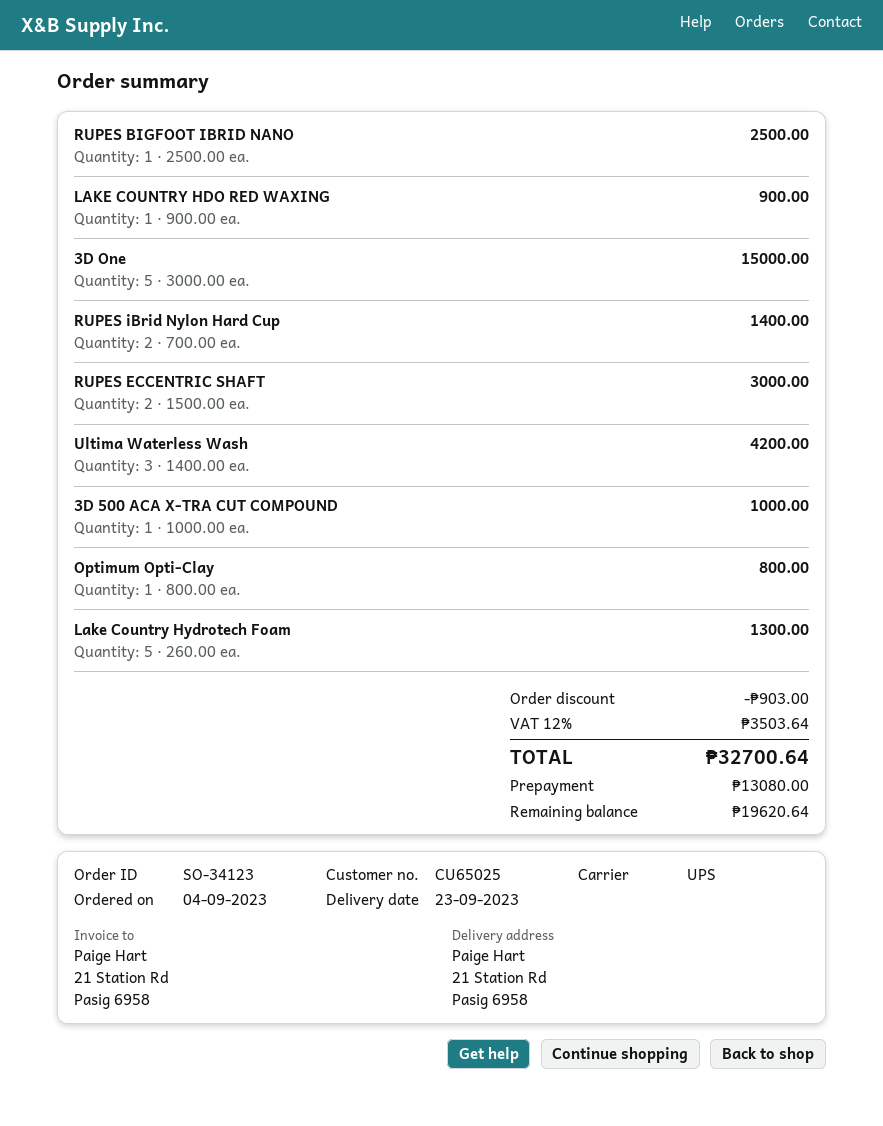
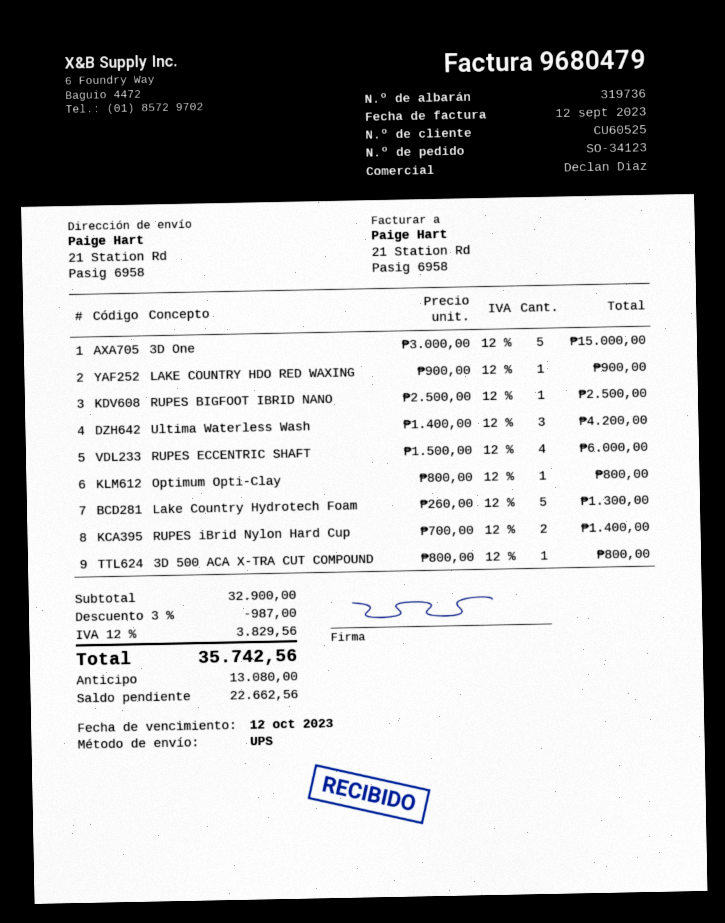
customer number: CU65025 -> CU60525
RUPES ECCENTRIC SHAFT: 2 x 1500.00 = 3000.00 -> 4 x 1500.00 = 6000.00
3D 500 ACA X-TRA CUT COMPOUND: 1 x 1000.00 = 1000.00 -> 1 x 800.00 = 800.00
discount: 903.00 -> 987.00
tax: 12% = 3503.64 -> 12% = 3829.56
total: 32700.64 -> 35742.56
balance: 19620.64 -> 22662.56

